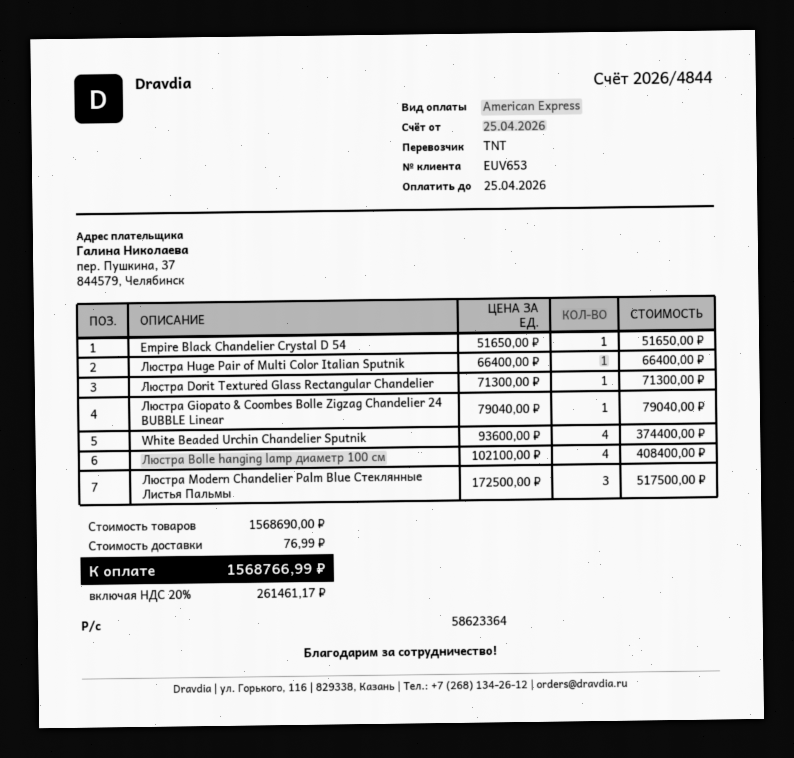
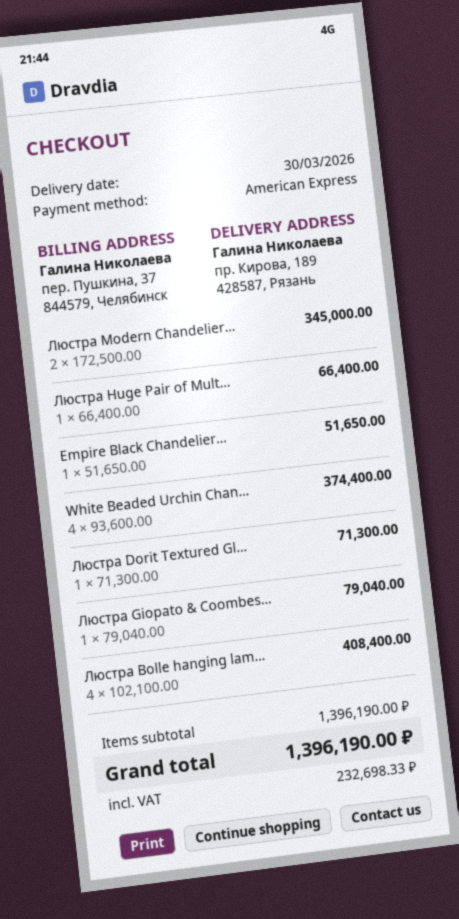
Люстра Modern Chandelier Palm Blue Стеклянные Листья Пальмы: 3 x 172500.00 = 517500.00 -> 2 x 172500.00 = 345000.00
subtotal: 1568690.00 -> 1396190.00
shipping: 76.99 -> none
tax: 261461.17 -> 232698.33
total: 1568766.99 -> 1396190.00

